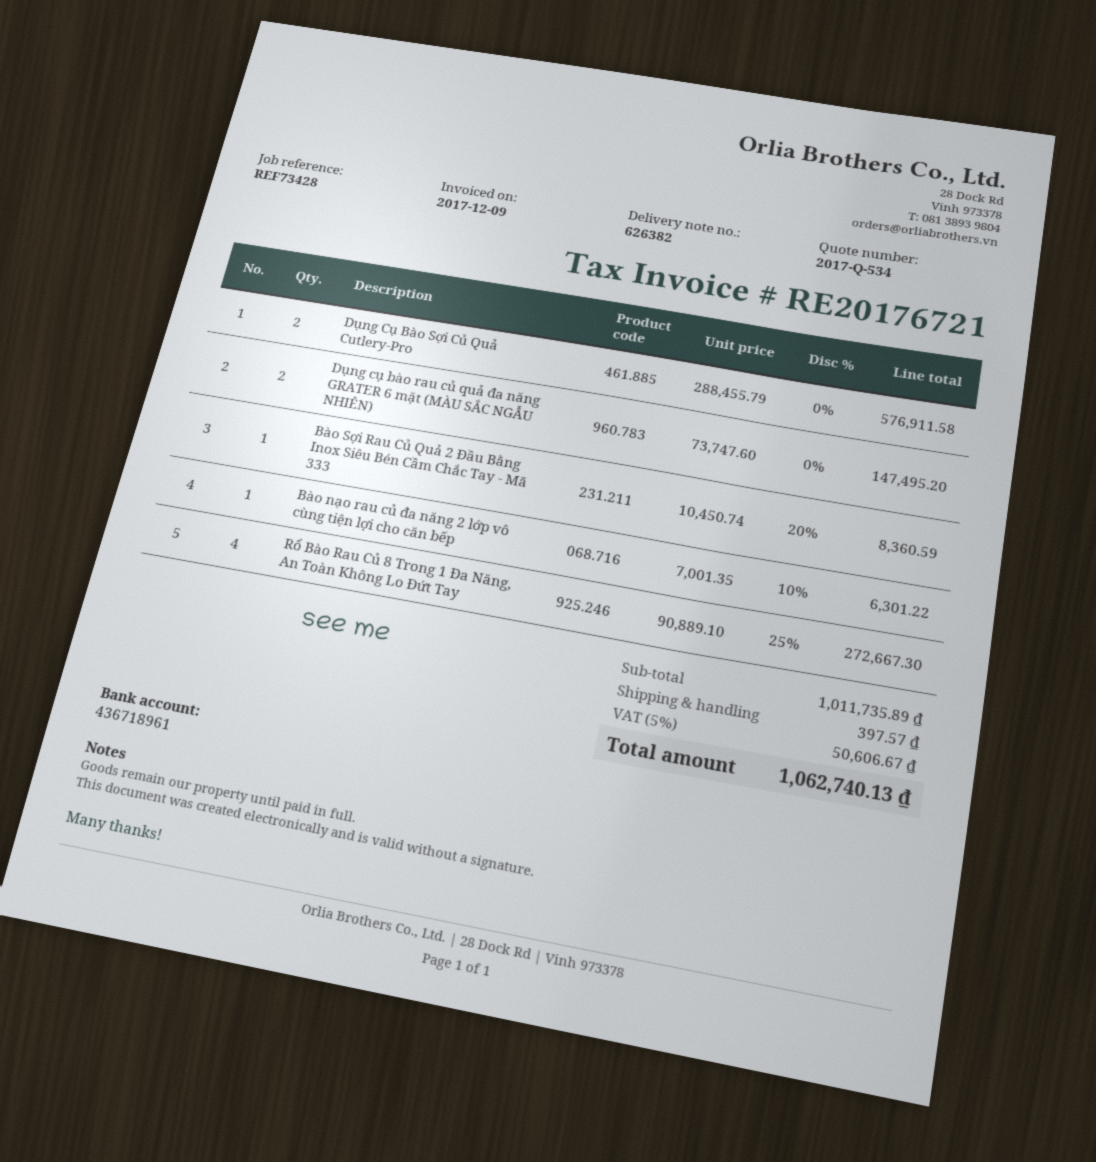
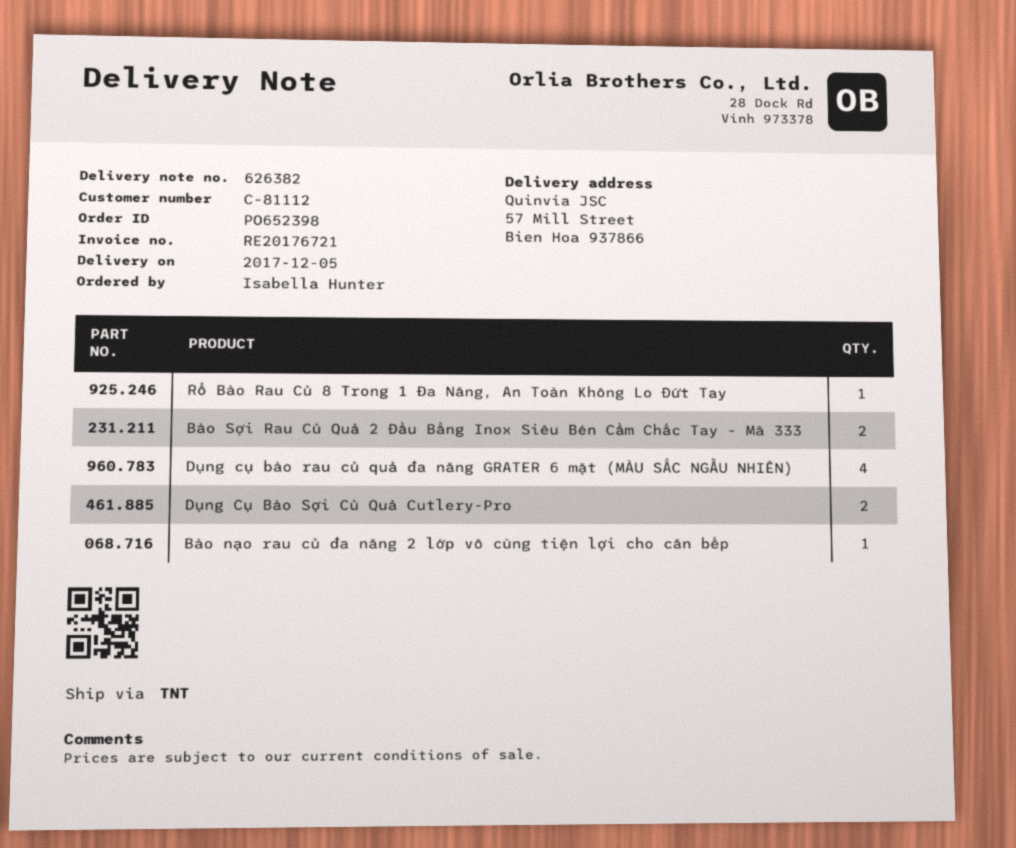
Dụng cụ bào rau củ quả đa năng GRATER 6 mặt (MÀU SẮC NGẪU NHIÊN): 2 -> 4
Bào Sợi Rau Củ Quả 2 Đầu Bằng Inox Siêu Bén Cầm Chắc Tay - Mã 333: 1 -> 2
Rổ Bào Rau Củ 8 Trong 1 Đa Năng, An Toàn Không Lo Đứt Tay: 4 -> 1

